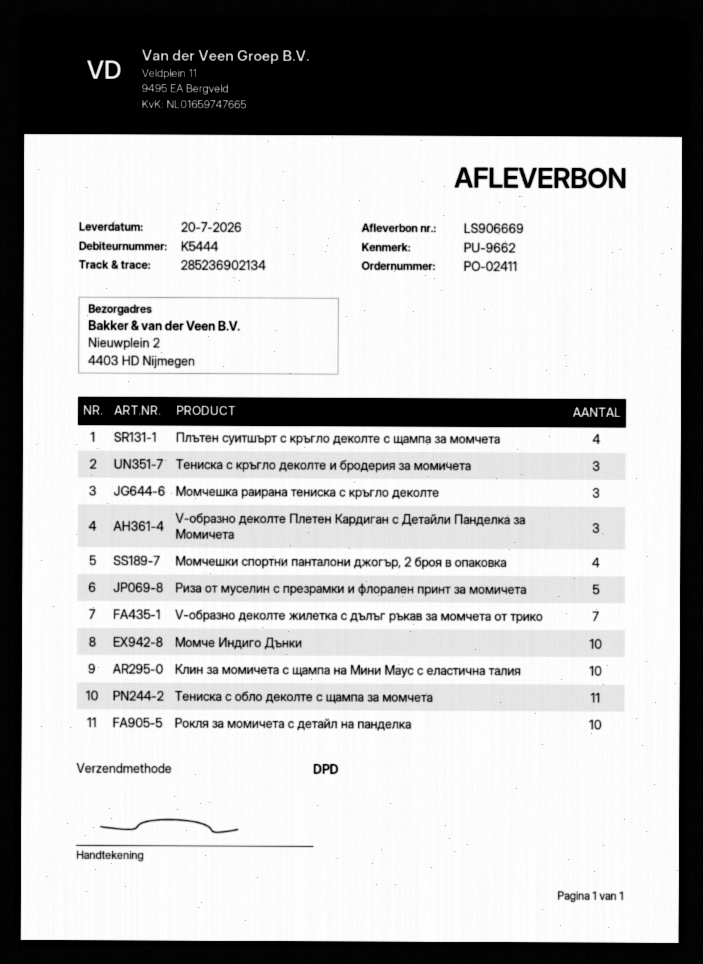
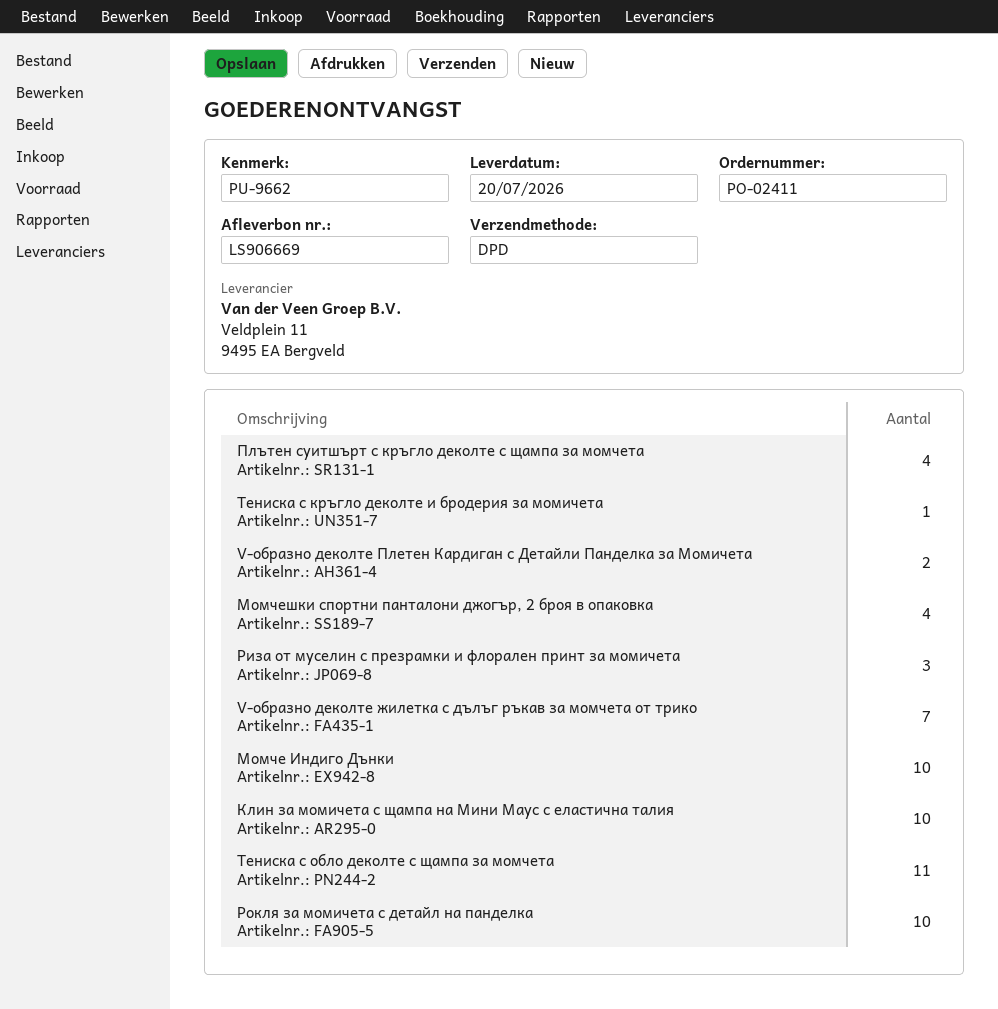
Тениска с кръгло деколте и бродерия за момичета: 3 -> 1
Момчешка раирана тениска с кръгло деколте: 3 -> none
V-образно деколте Плетен Кардиган с Детайли Панделка за Момичета: 3 -> 2
Риза от муселин с презрамки и флорален принт за момичета: 5 -> 3

